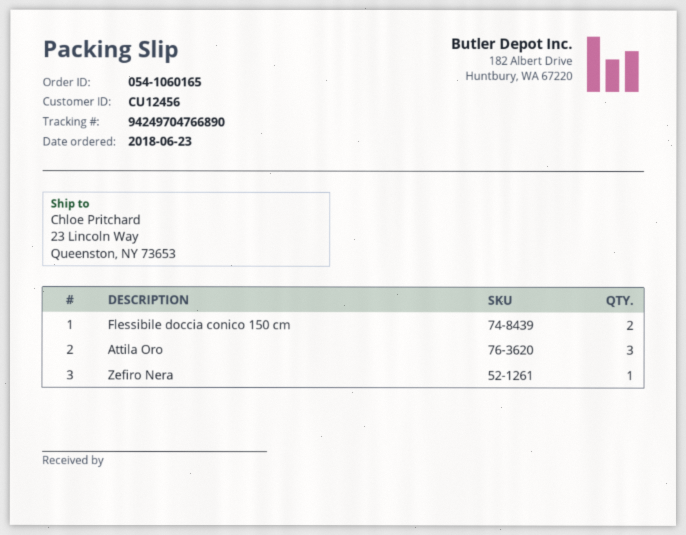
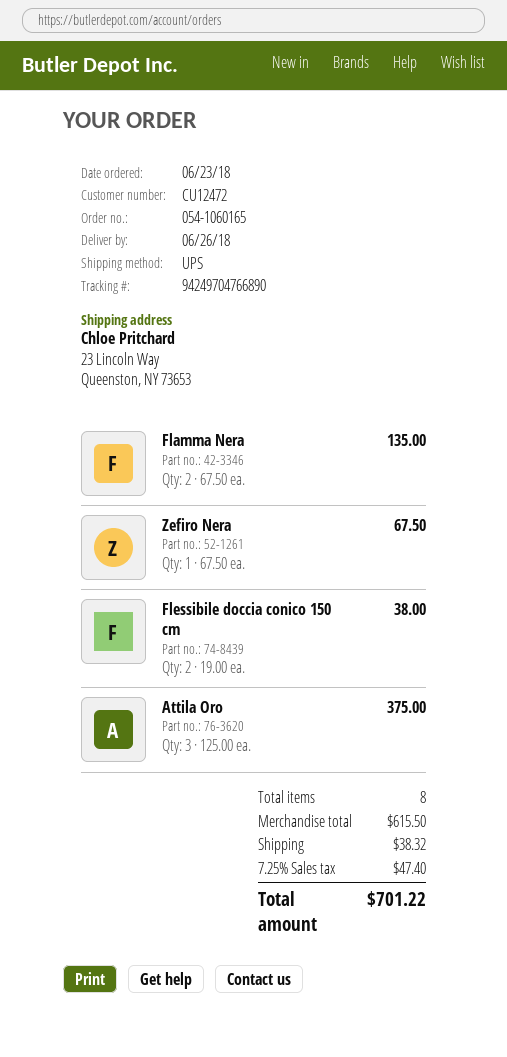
customer number: CU12456 -> CU12472
Flamma Nera: none -> 2

